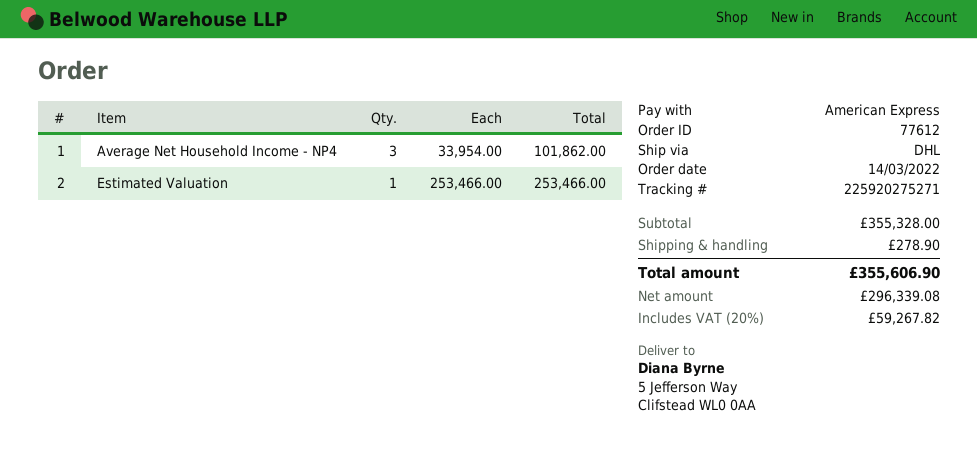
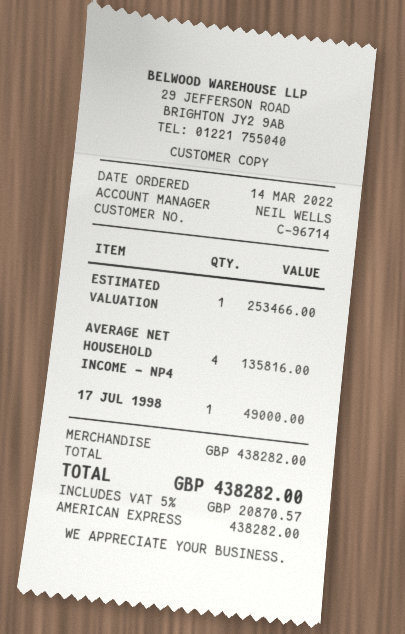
Average Net Household Income - NP4: 3 for 101862.00 -> 4 for 135816.00
17 JUL 1998: none -> 1 for 49000.00
subtotal: 355328.00 -> 438282.00
shipping: 278.90 -> none
tax: 20% = 59267.82 -> 5% = 20870.57
total: 355606.90 -> 438282.00

